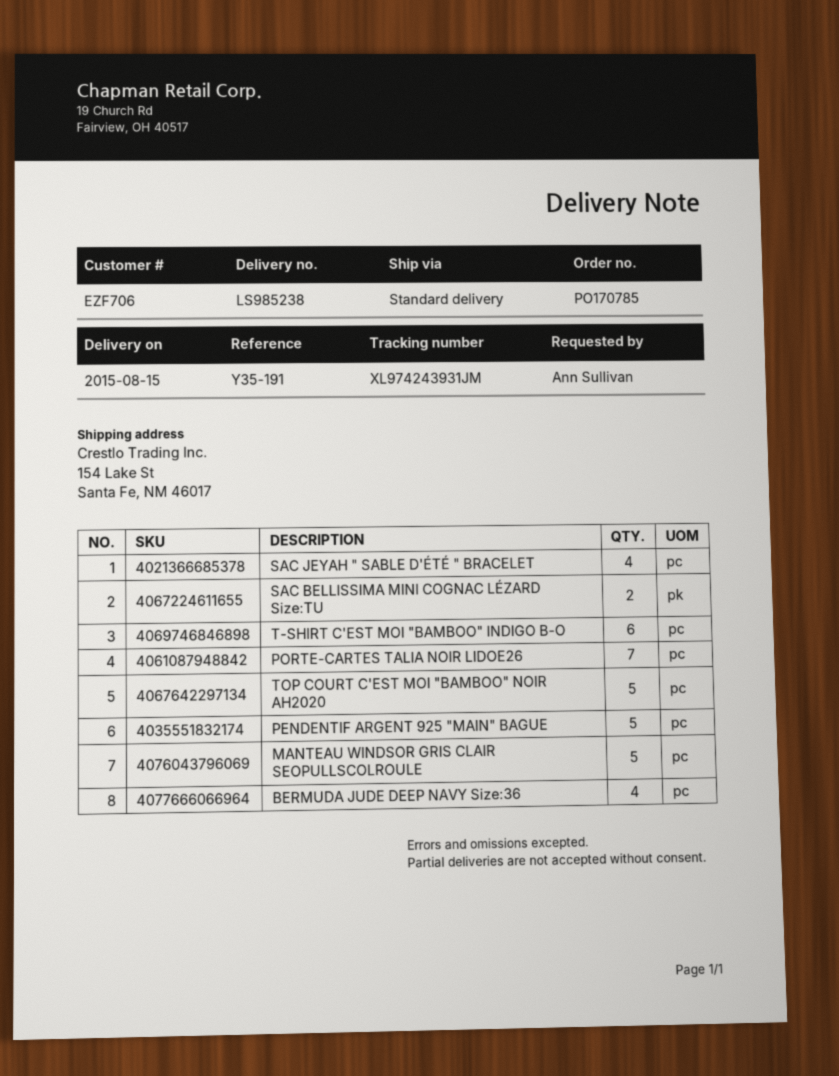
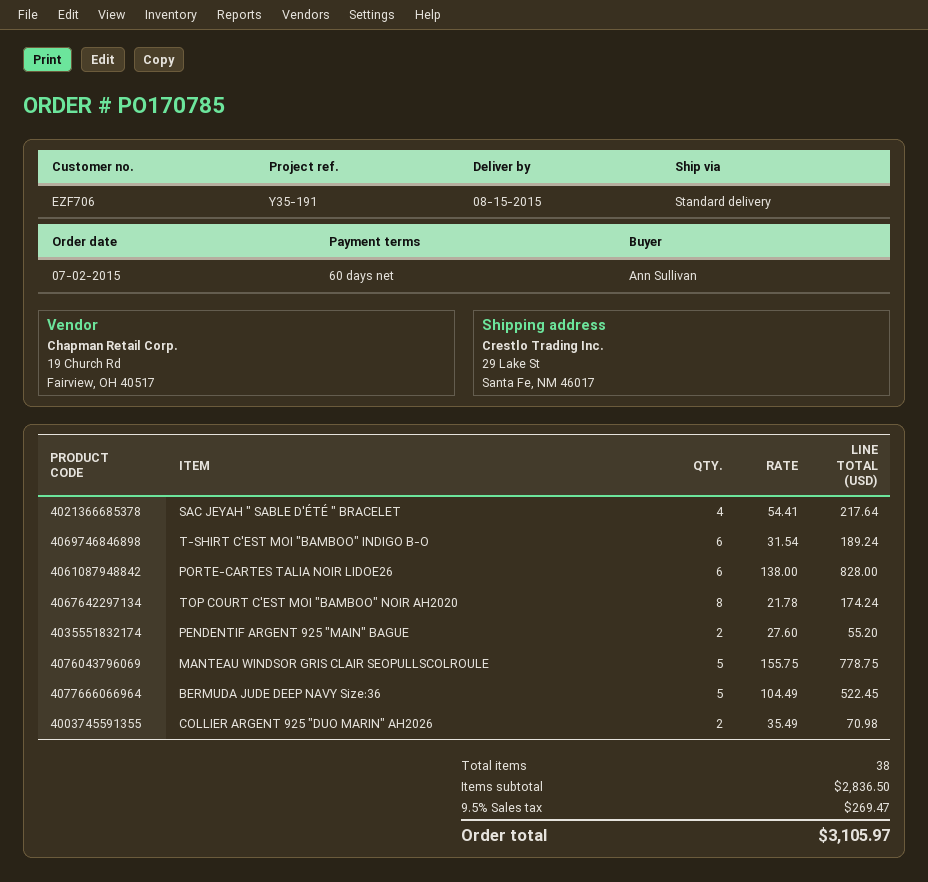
ship to: 154 Lake St, Santa Fe, NM 46017 -> 29 Lake St, Santa Fe, NM 46017
SAC BELLISSIMA MINI COGNAC LÉZARD Size:TU: 2 -> none
PORTE-CARTES TALIA NOIR LIDOE26: 7 -> 6
TOP COURT C'EST MOI "BAMBOO" NOIR AH2020: 5 -> 8
PENDENTIF ARGENT 925 "MAIN" BAGUE: 5 -> 2
BERMUDA JUDE DEEP NAVY Size:36: 4 -> 5
COLLIER ARGENT 925 "DUO MARIN" AH2026: none -> 2

